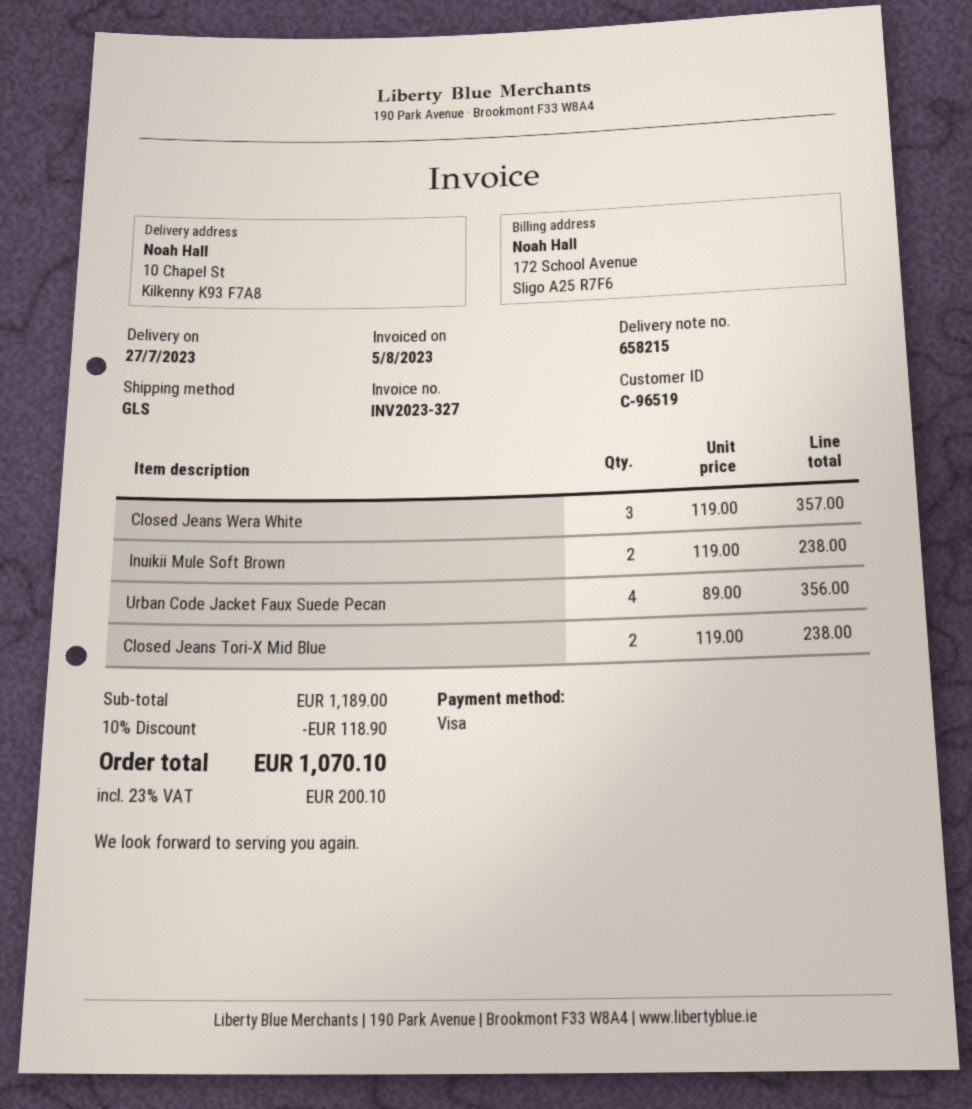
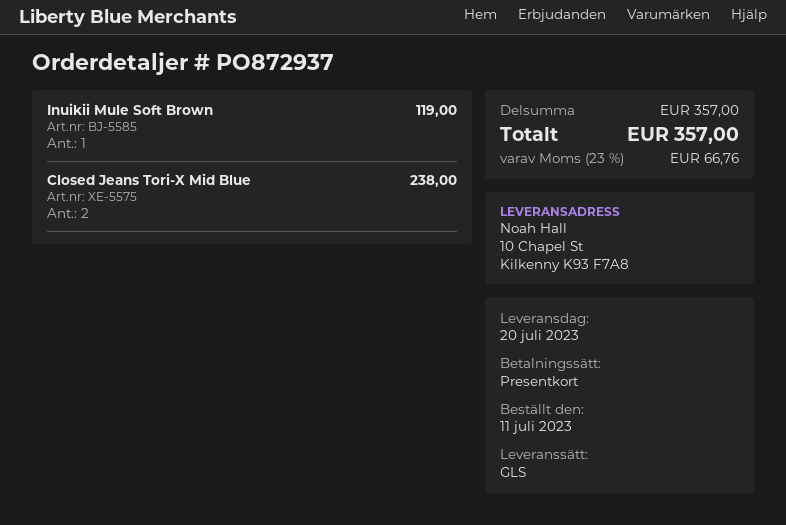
delivery date: 2023-07-27 -> 2023-07-20
payment method: Visa -> gift card
Closed Jeans Wera White: 3 for 357.00 -> none
Inuikii Mule Soft Brown: 2 for 238.00 -> 1 for 119.00
Urban Code Jacket Faux Suede Pecan: 4 for 356.00 -> none
subtotal: 1189.00 -> 357.00
discount: 10% = 118.90 -> none
tax: 23% = 200.10 -> 23% = 66.76
total: 1070.10 -> 357.00

